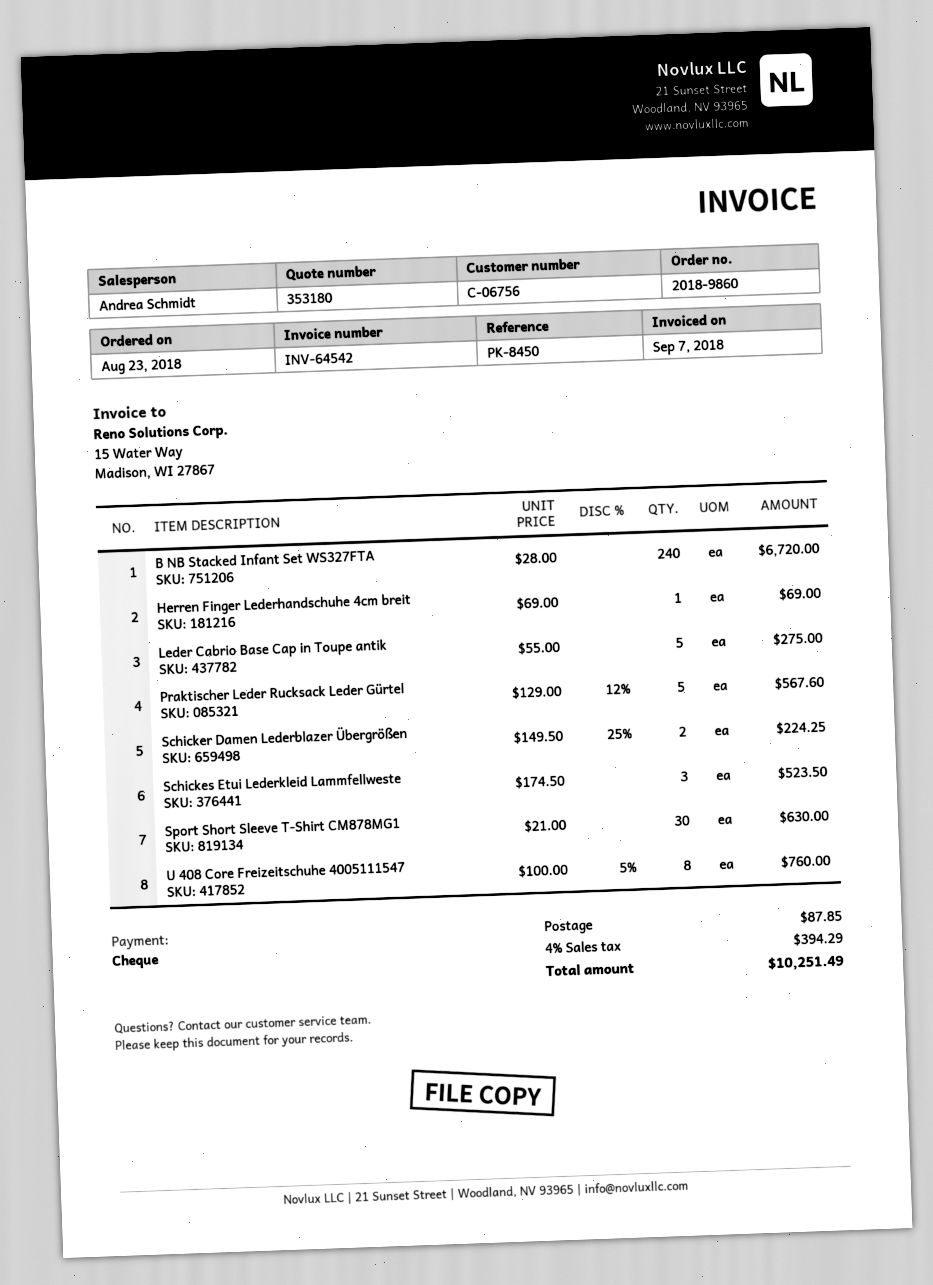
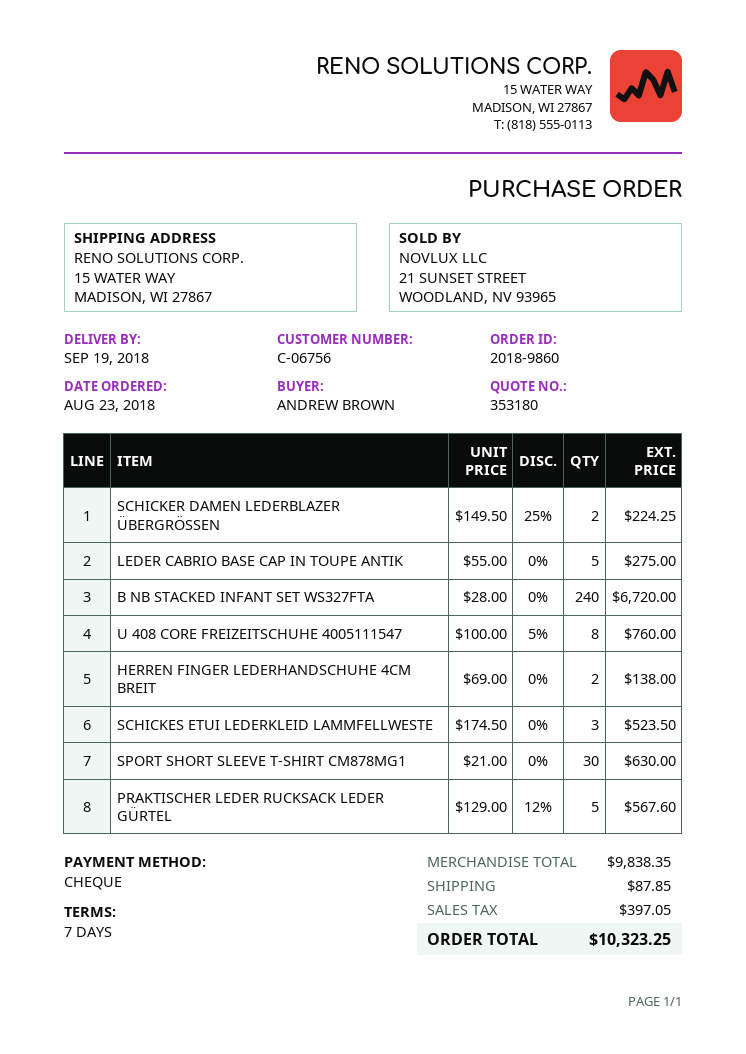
Herren Finger Lederhandschuhe 4cm breit: 1 x 69.00 = 69.00 -> 2 x 69.00 = 138.00
tax: 394.29 -> 397.05
total: 10251.49 -> 10323.25

